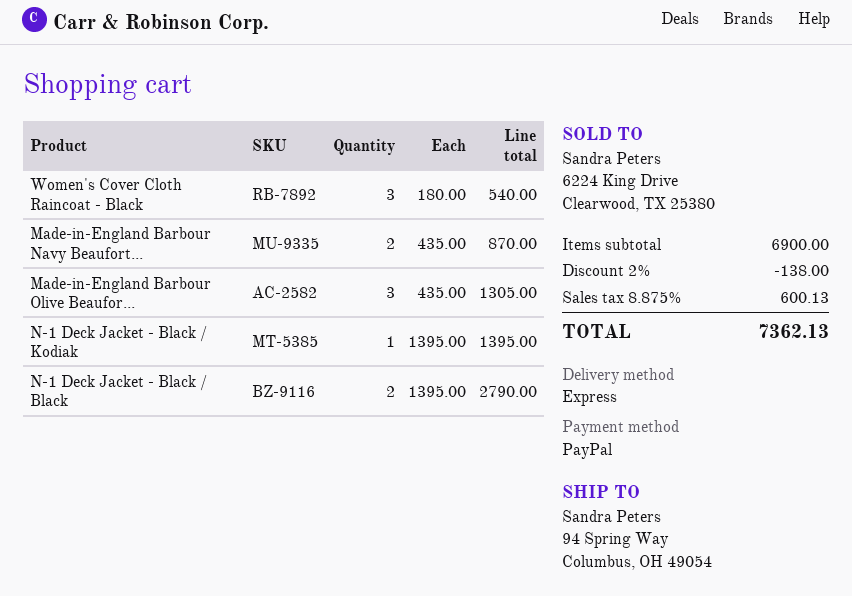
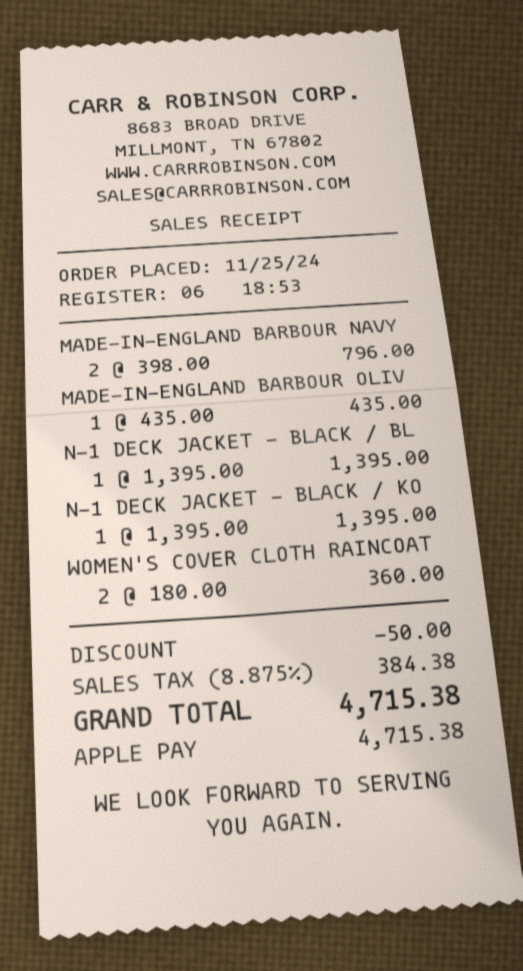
payment method: PayPal -> Apple Pay
Women's Cover Cloth Raincoat - Black: 3 x 180.00 = 540.00 -> 2 x 180.00 = 360.00
Made-in-England Barbour Navy Beaufort...: 2 x 435.00 = 870.00 -> 2 x 398.00 = 796.00
Made-in-England Barbour Olive Beaufor...: 3 x 435.00 = 1305.00 -> 1 x 435.00 = 435.00
N-1 Deck Jacket - Black / Black: 2 x 1395.00 = 2790.00 -> 1 x 1395.00 = 1395.00
discount: 138.00 -> 50.00
tax: 8.875% = 600.13 -> 8.875% = 384.38
total: 7362.13 -> 4715.38

